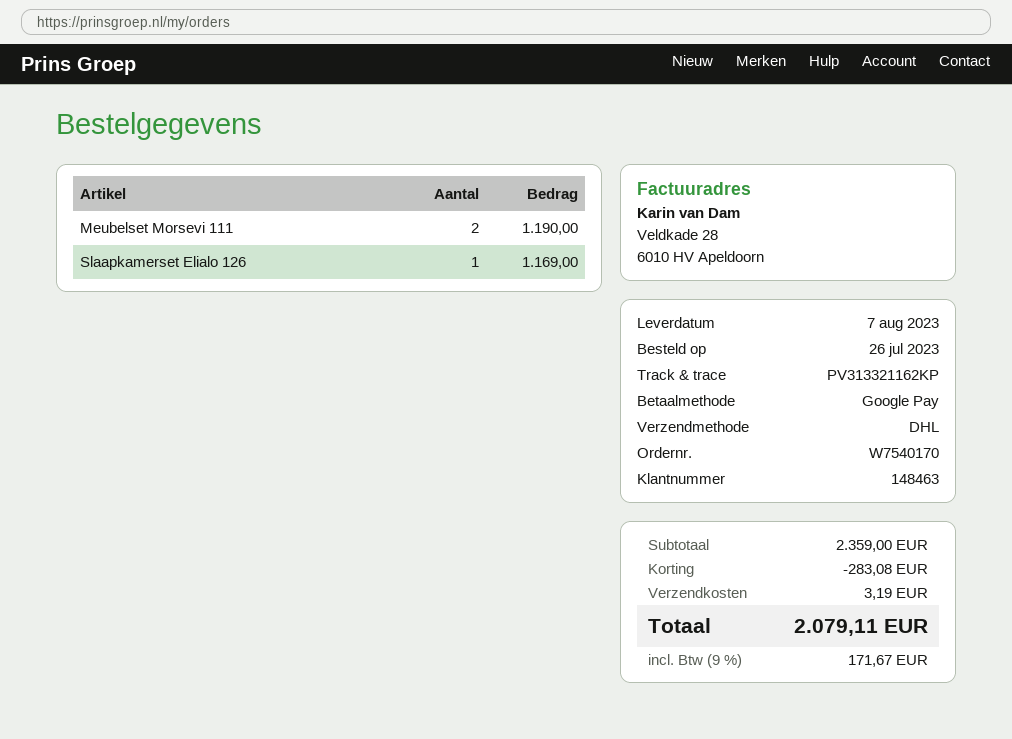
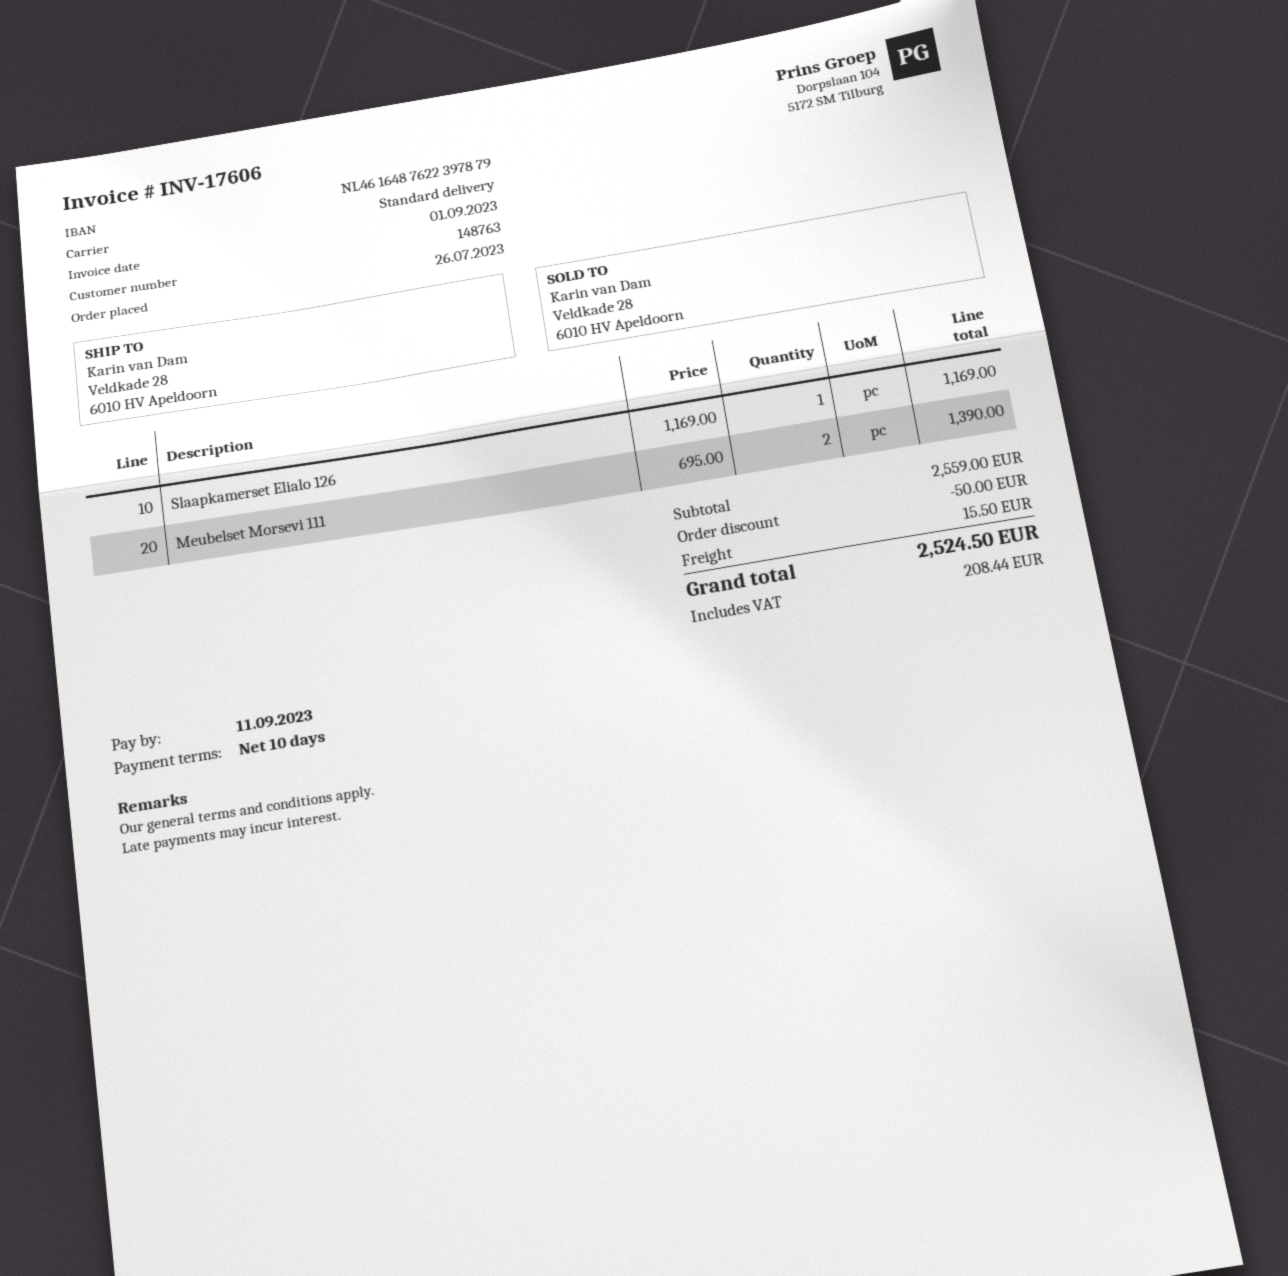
customer number: 148463 -> 148763
shipping method: DHL -> standard
Meubelset Morsevi 111: 2 for 1190.00 -> 2 for 1390.00
subtotal: 2359.00 -> 2559.00
discount: 283.08 -> 50.00
shipping: 3.19 -> 15.50
tax: 171.67 -> 208.44
total: 2079.11 -> 2524.50

